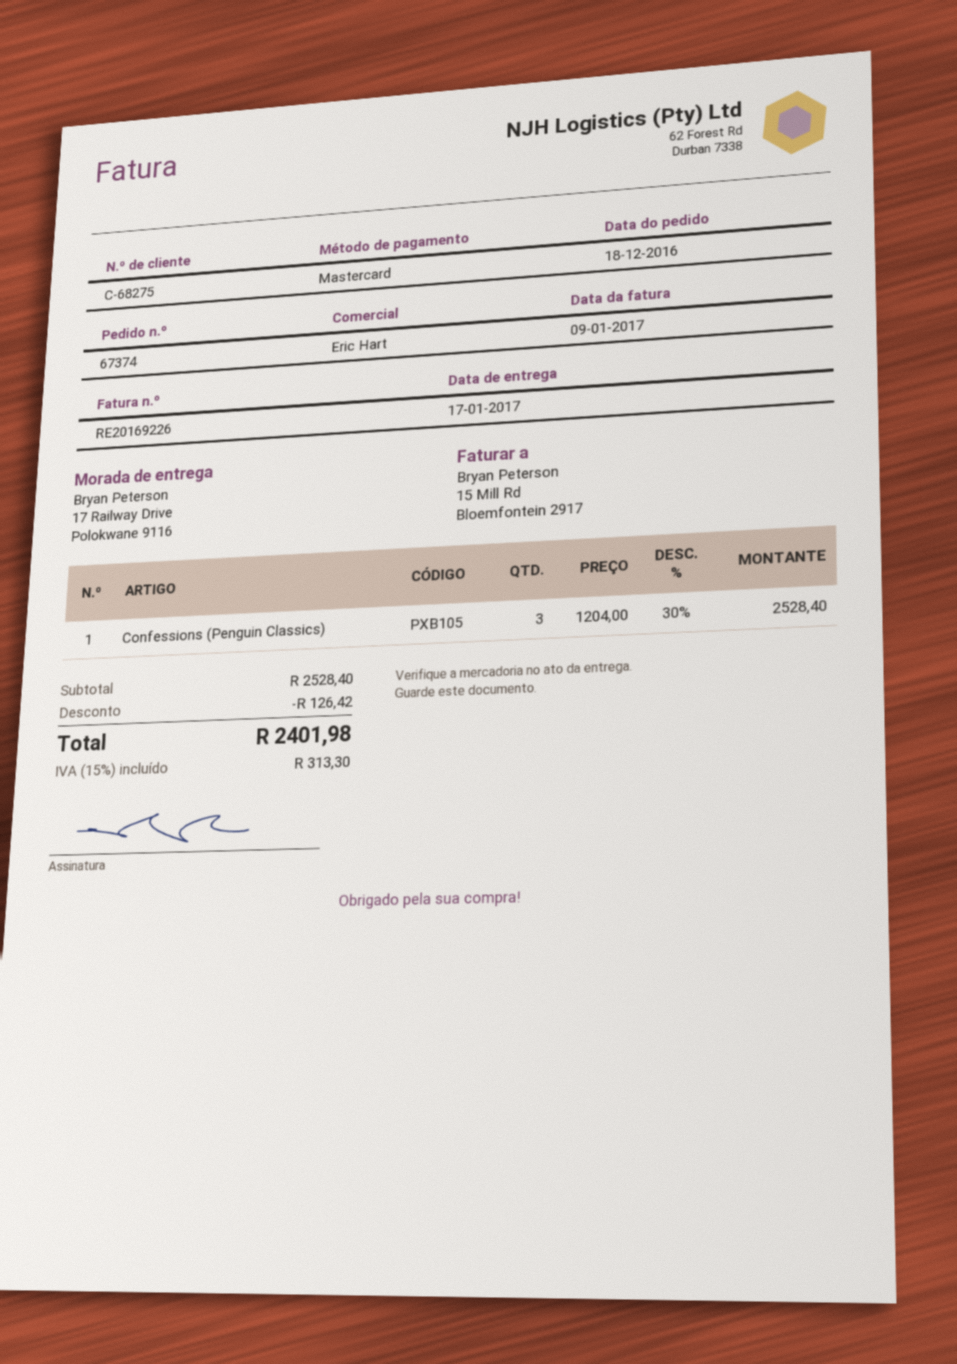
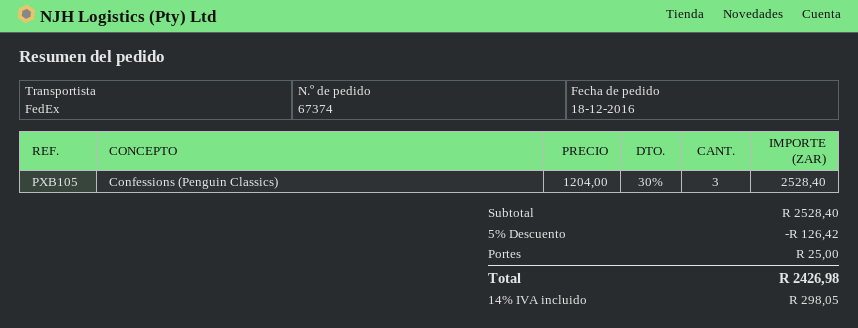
shipping: none -> 25.00
tax: 15% = 313.30 -> 14% = 298.05
total: 2401.98 -> 2426.98

